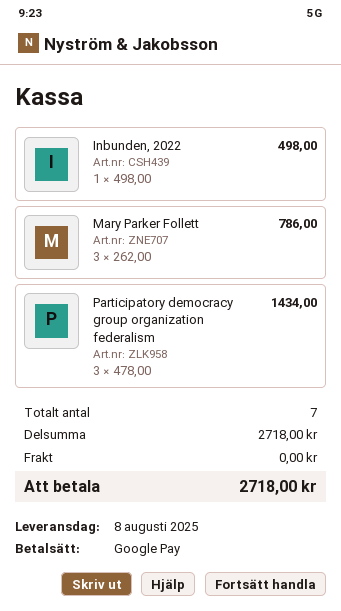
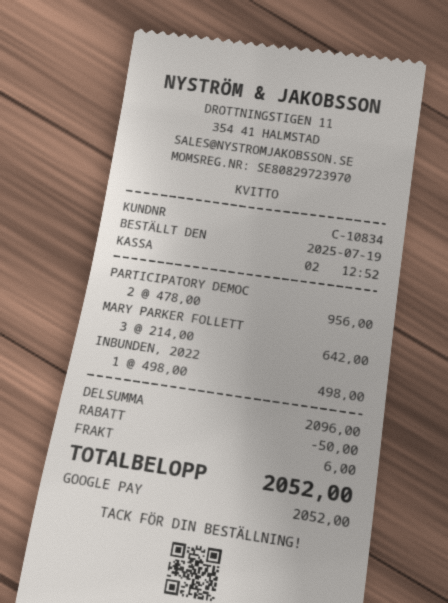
Mary Parker Follett: 3 x 262.00 = 786.00 -> 3 x 214.00 = 642.00
Participatory democracy group organization federalism: 3 x 478.00 = 1434.00 -> 2 x 478.00 = 956.00
subtotal: 2718.00 -> 2096.00
discount: none -> 50.00
shipping: 0.00 -> 6.00
total: 2718.00 -> 2052.00

